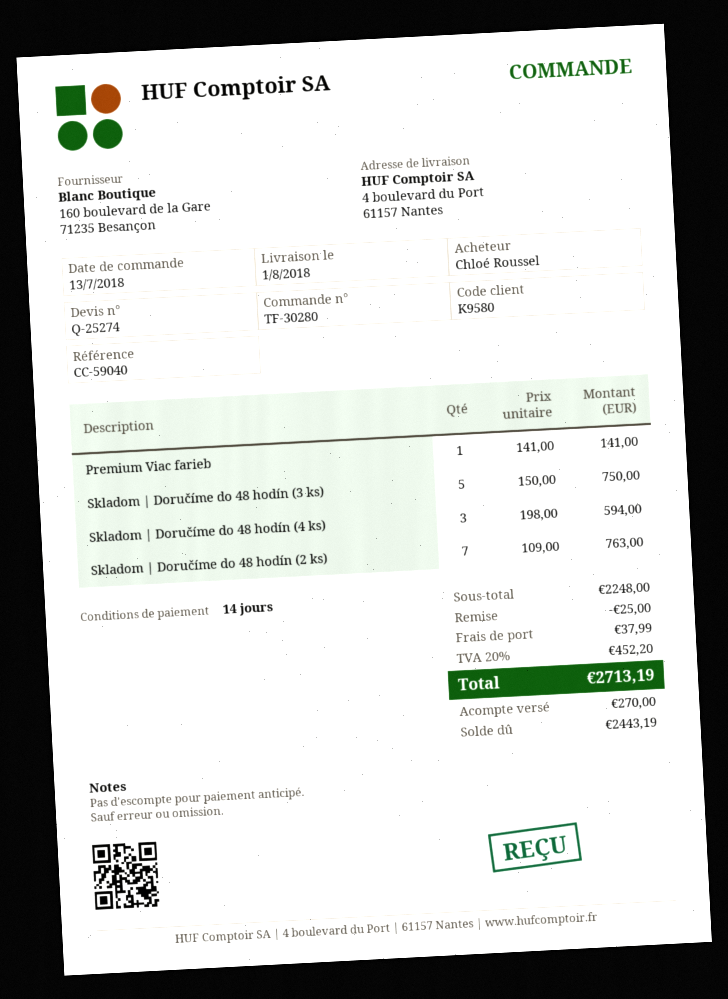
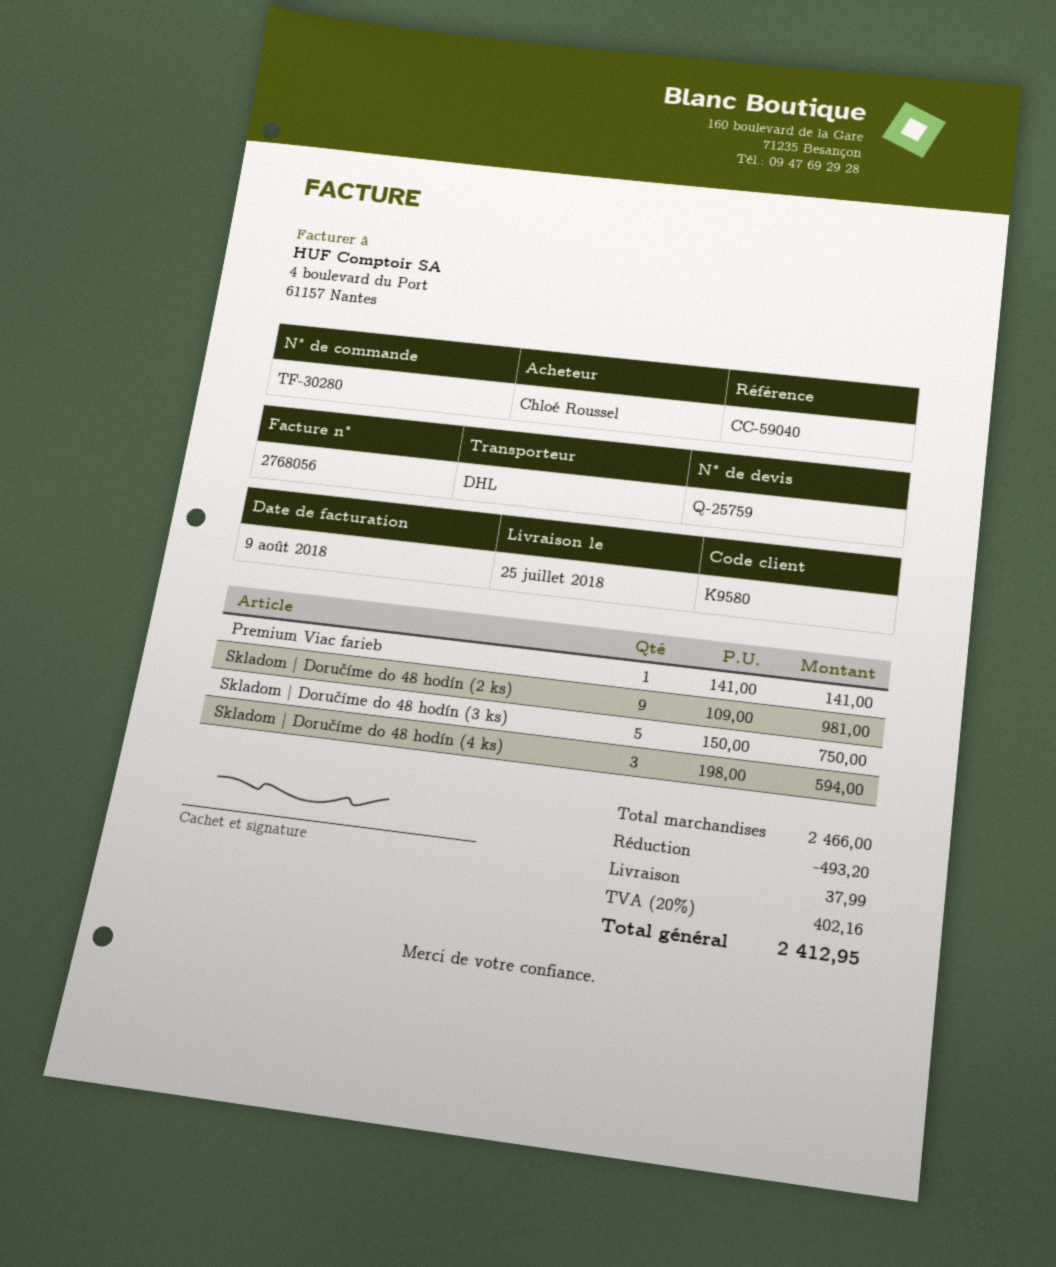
quote number: Q-25274 -> Q-25759
delivery date: 2018-08-01 -> 2018-07-25
Skladom | Doručíme do 48 hodín (2 ks): 7 x 109.00 = 763.00 -> 9 x 109.00 = 981.00
subtotal: 2248.00 -> 2466.00
discount: 25.00 -> 493.20
tax: 20% = 452.20 -> 20% = 402.16
total: 2713.19 -> 2412.95

